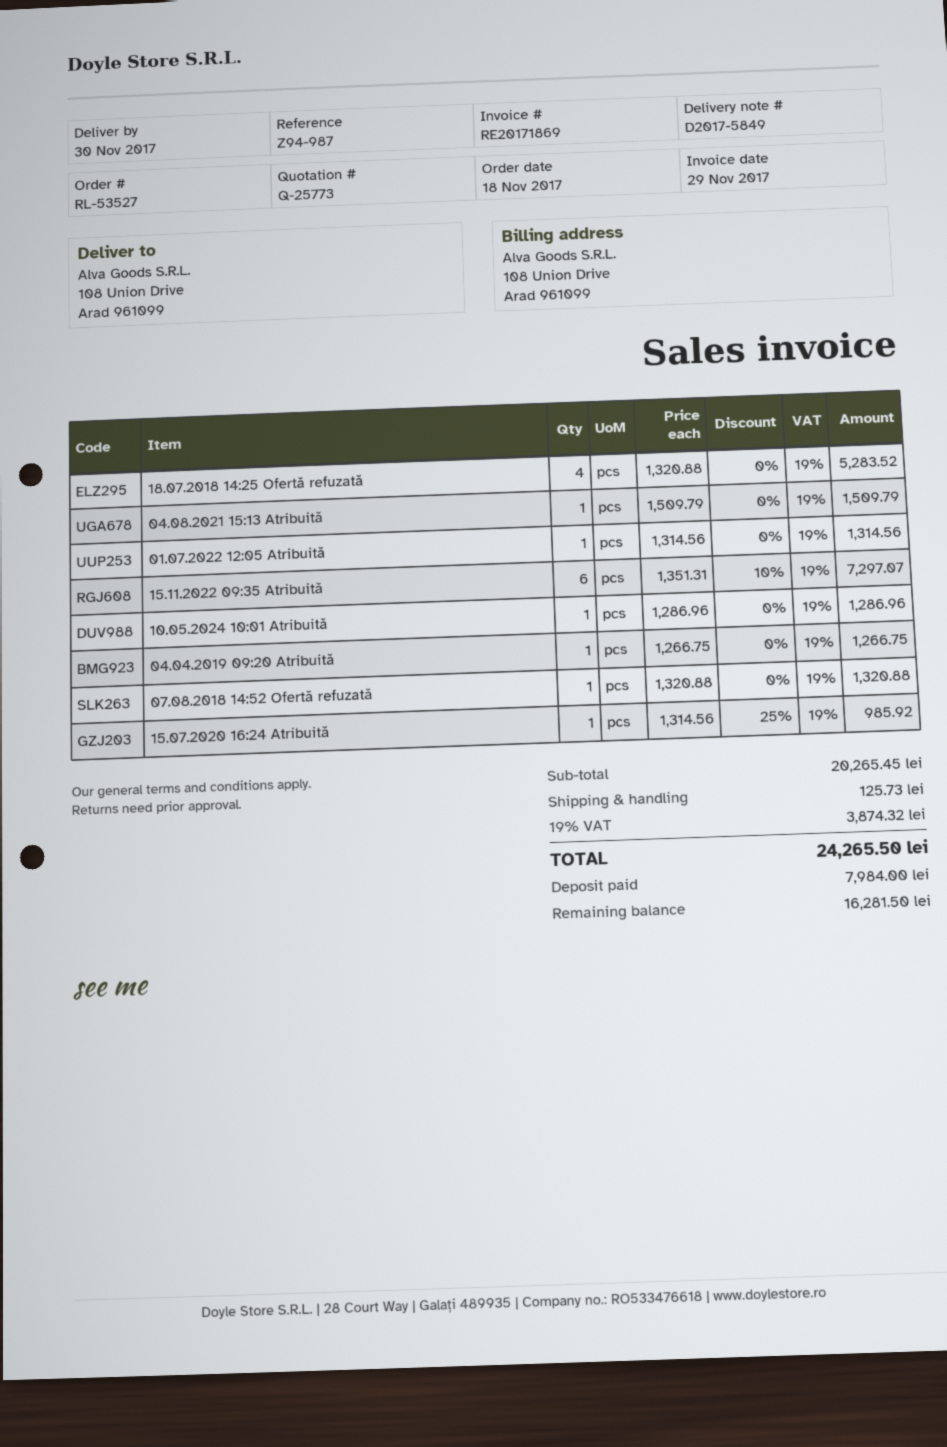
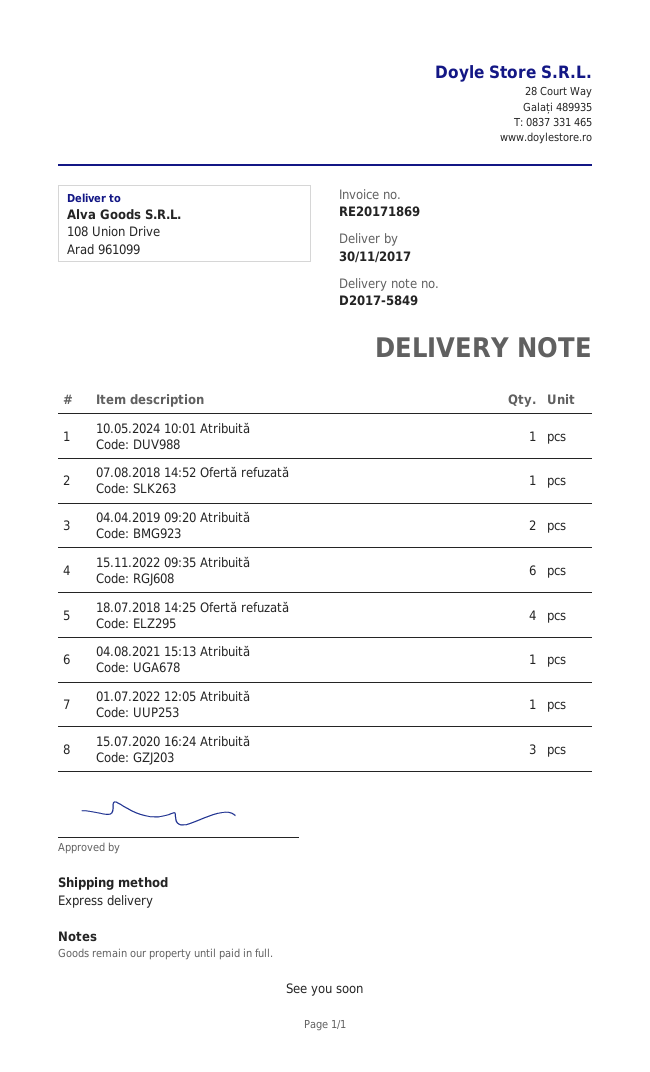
04.04.2019 09:20 Atribuită: 1 -> 2
15.07.2020 16:24 Atribuită: 1 -> 3

